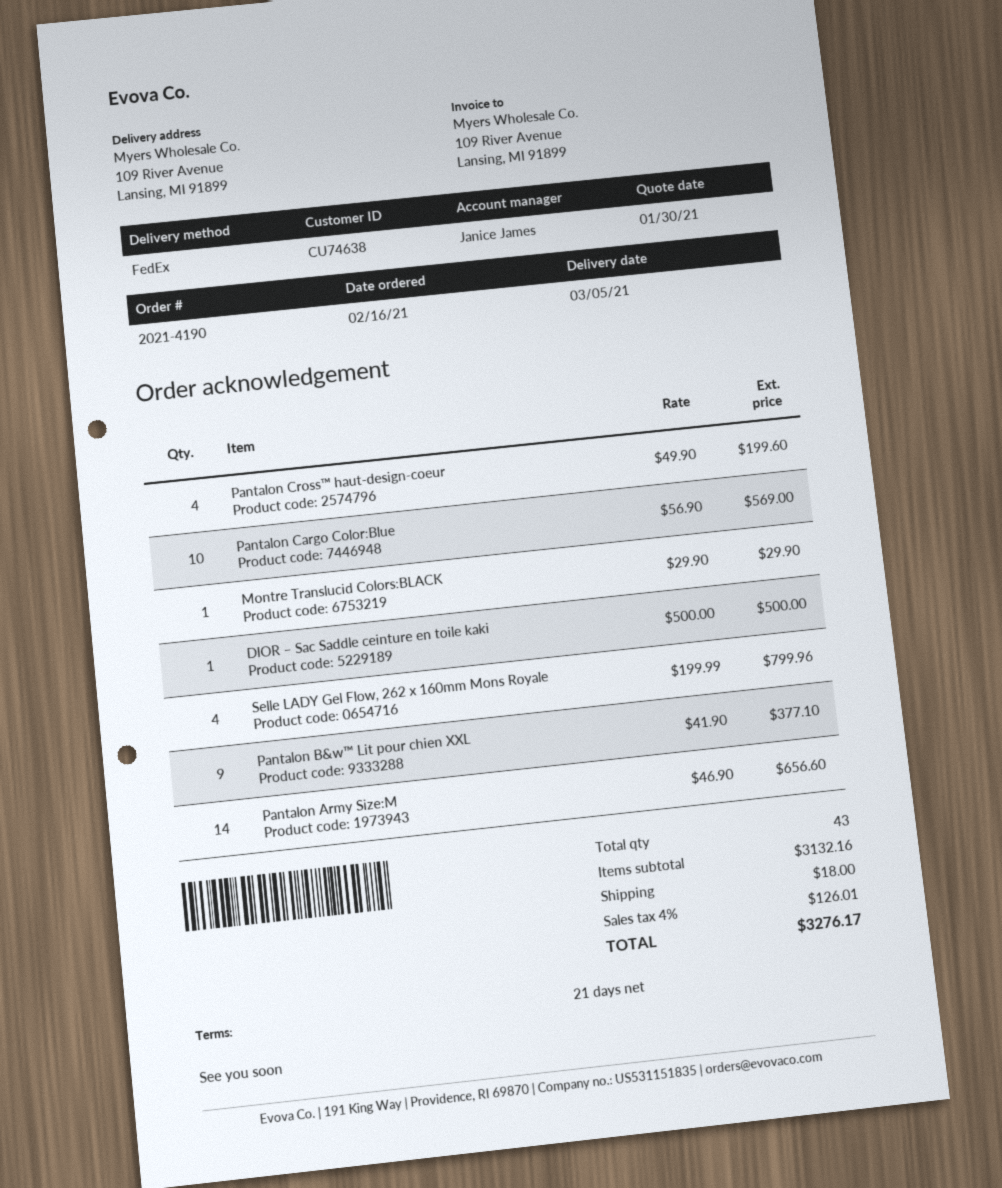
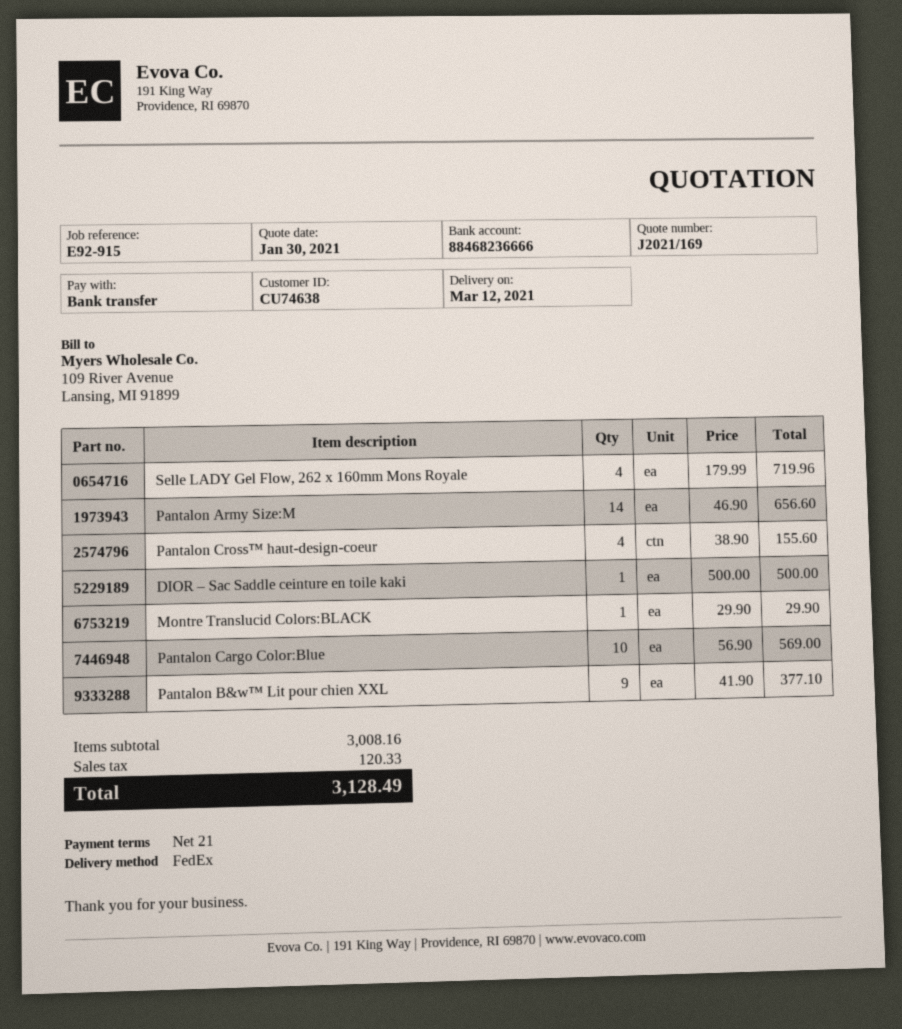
delivery date: 2021-03-05 -> 2021-03-12
Pantalon Cross™ haut-design-coeur: 4 x 49.90 = 199.60 -> 4 x 38.90 = 155.60
Selle LADY Gel Flow, 262 x 160mm Mons Royale: 4 x 199.99 = 799.96 -> 4 x 179.99 = 719.96
subtotal: 3132.16 -> 3008.16
shipping: 18.00 -> none
tax: 126.01 -> 120.33
total: 3276.17 -> 3128.49

